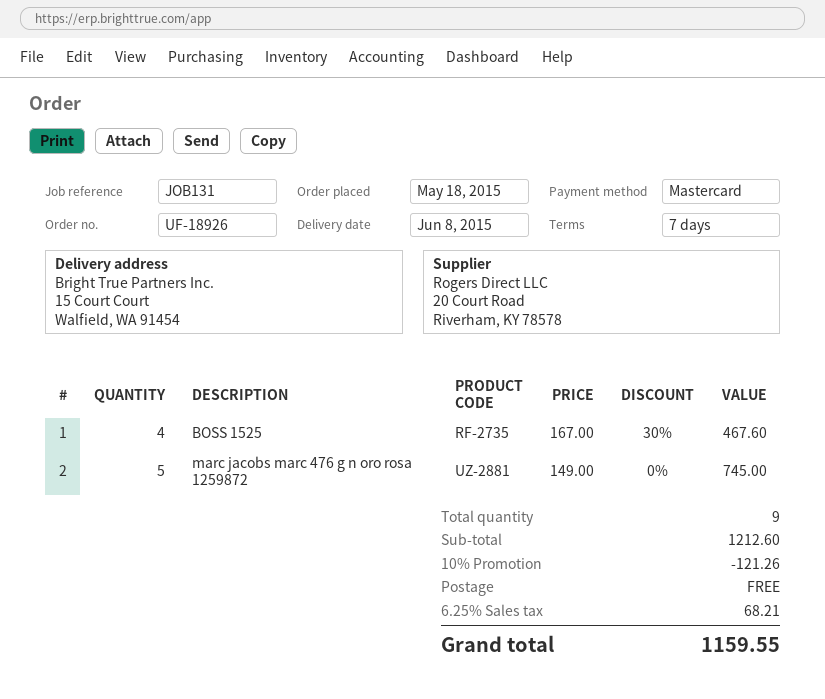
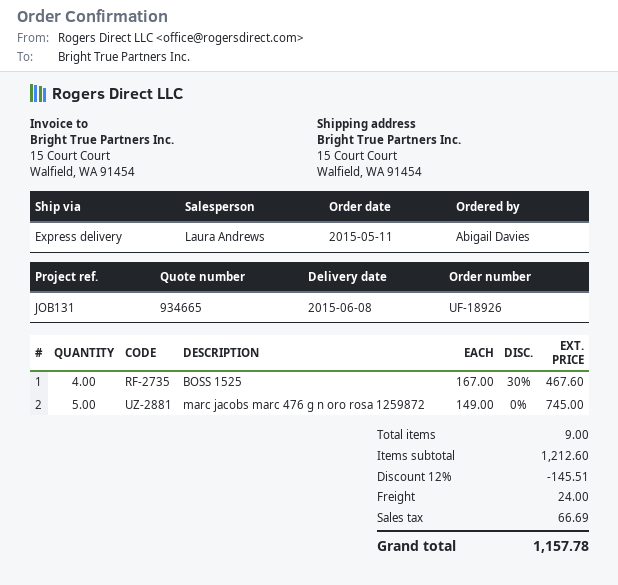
order date: 2015-05-18 -> 2015-05-11
discount: 10% = 121.26 -> 12% = 145.51
shipping: 0.00 -> 24.00
tax: 68.21 -> 66.69
total: 1159.55 -> 1157.78

